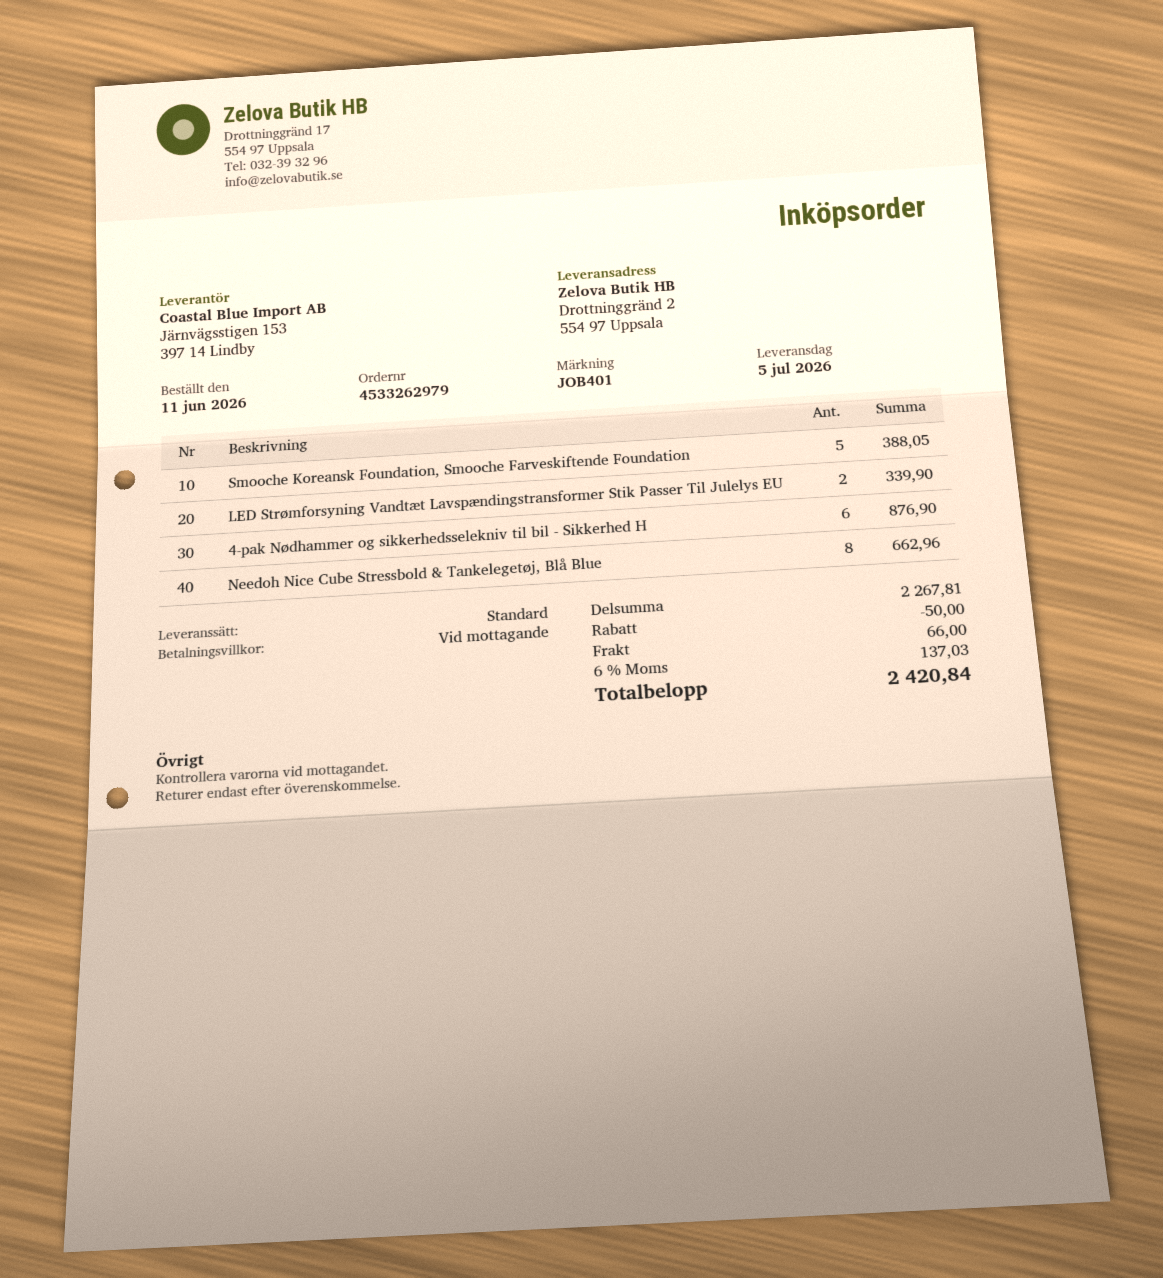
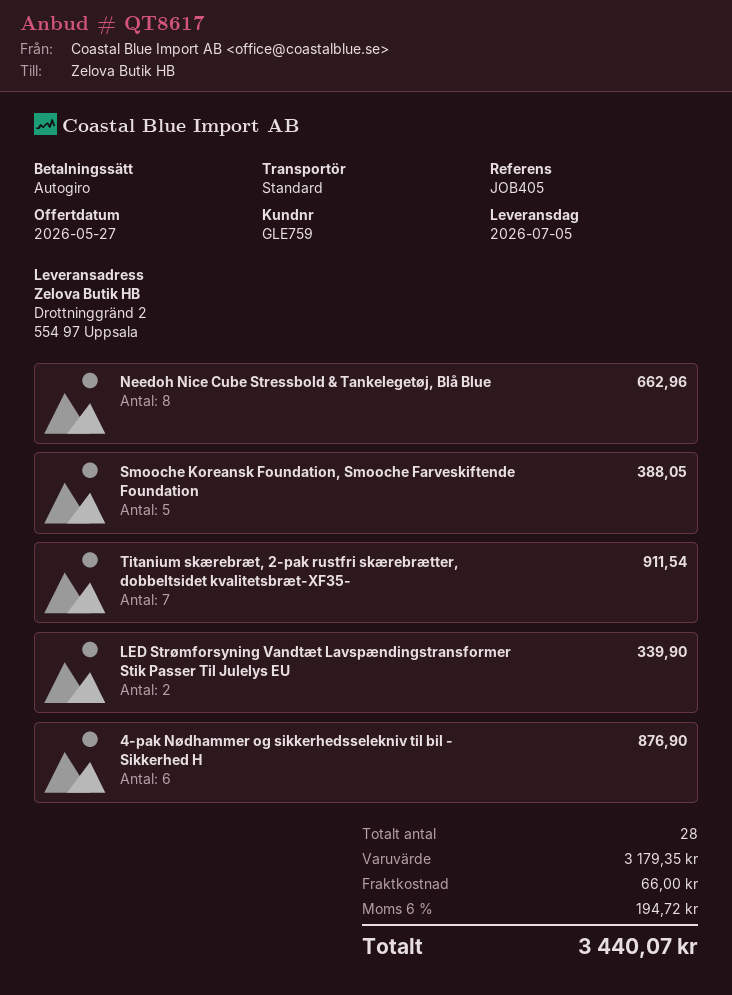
reference: JOB401 -> JOB405
Titanium skærebræt, 2-pak rustfri skærebrætter, dobbeltsidet kvalitetsbræt-XF35-: none -> 7 for 911.54
subtotal: 2267.81 -> 3179.35
discount: 50.00 -> none
tax: 6% = 137.03 -> 6% = 194.72
total: 2420.84 -> 3440.07

